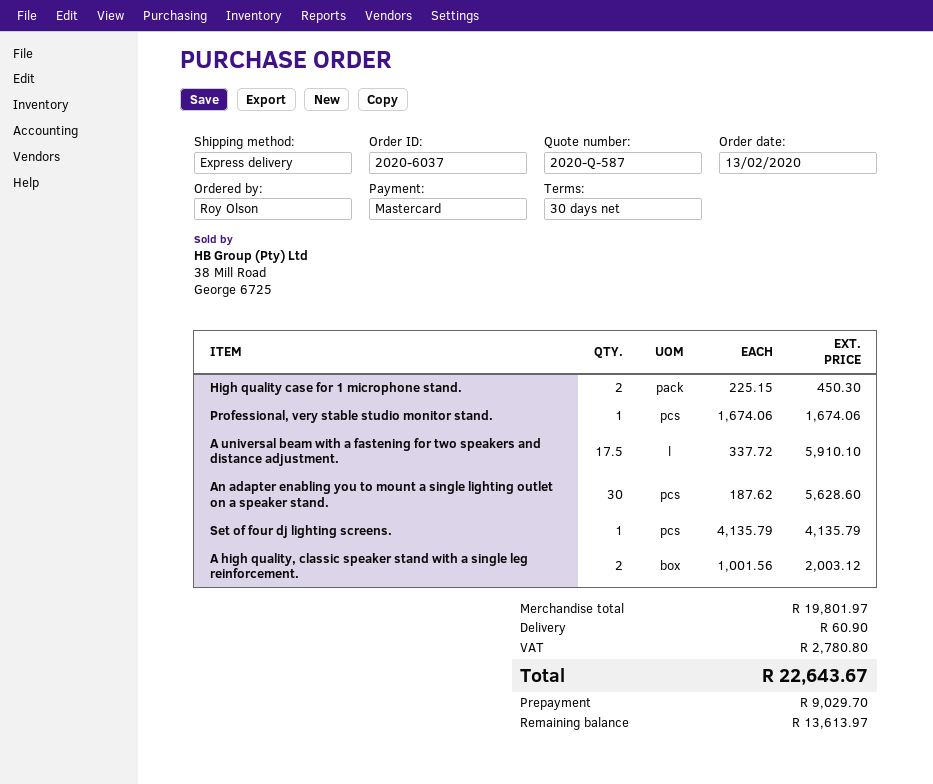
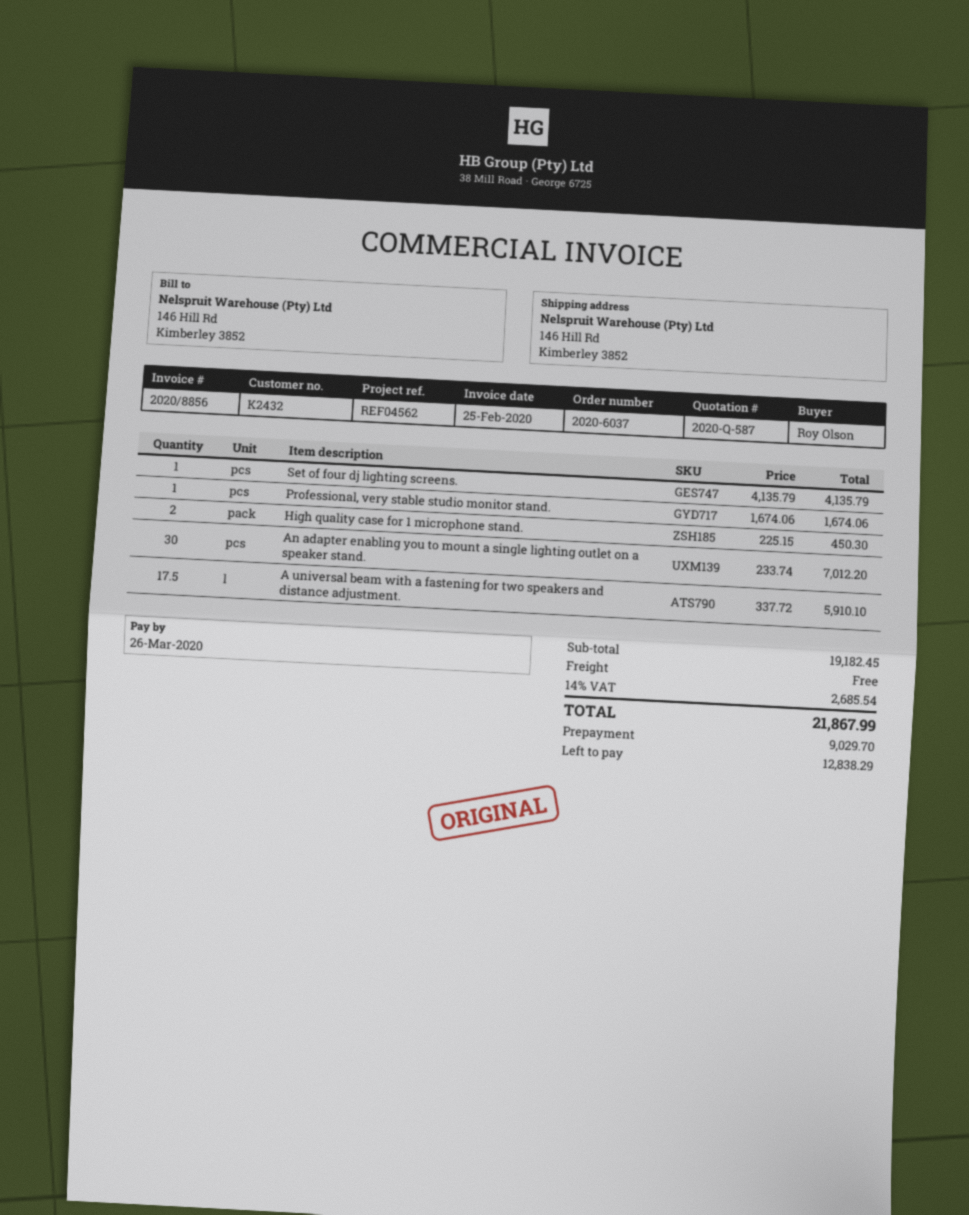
An adapter enabling you to mount a single lighting outlet on a speaker stand.: 30 x 187.62 = 5628.60 -> 30 x 233.74 = 7012.20
A high quality, classic speaker stand with a single leg reinforcement.: 2 x 1001.56 = 2003.12 -> none
subtotal: 19801.97 -> 19182.45
shipping: 60.90 -> 0.00
tax: 2780.80 -> 2685.54
total: 22643.67 -> 21867.99
balance: 13613.97 -> 12838.29

